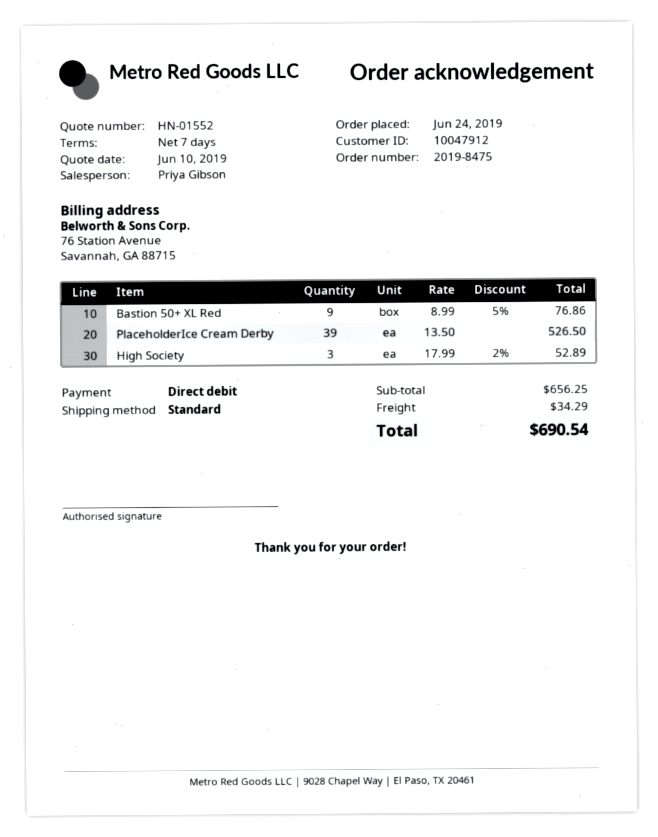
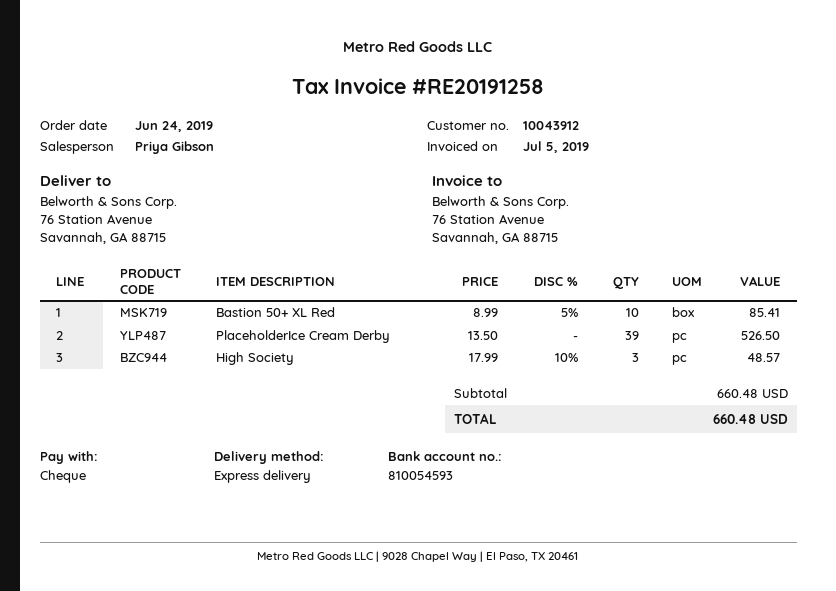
customer number: 10047912 -> 10043912
payment method: direct debit -> cheque
shipping method: standard -> express
Bastion 50+ XL Red: 9 x 8.99 - 5% = 76.86 -> 10 x 8.99 - 5% = 85.41
High Society: 3 x 17.99 - 2% = 52.89 -> 3 x 17.99 - 10% = 48.57
subtotal: 656.25 -> 660.48
shipping: 34.29 -> none
total: 690.54 -> 660.48

